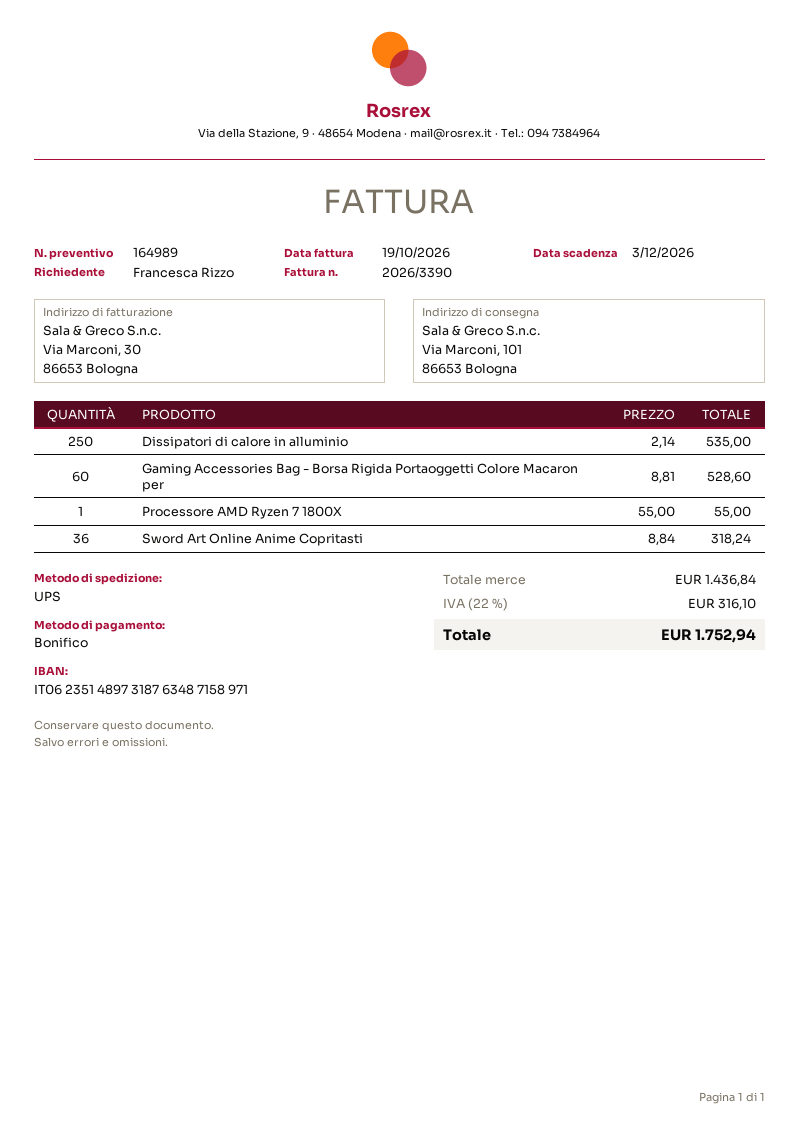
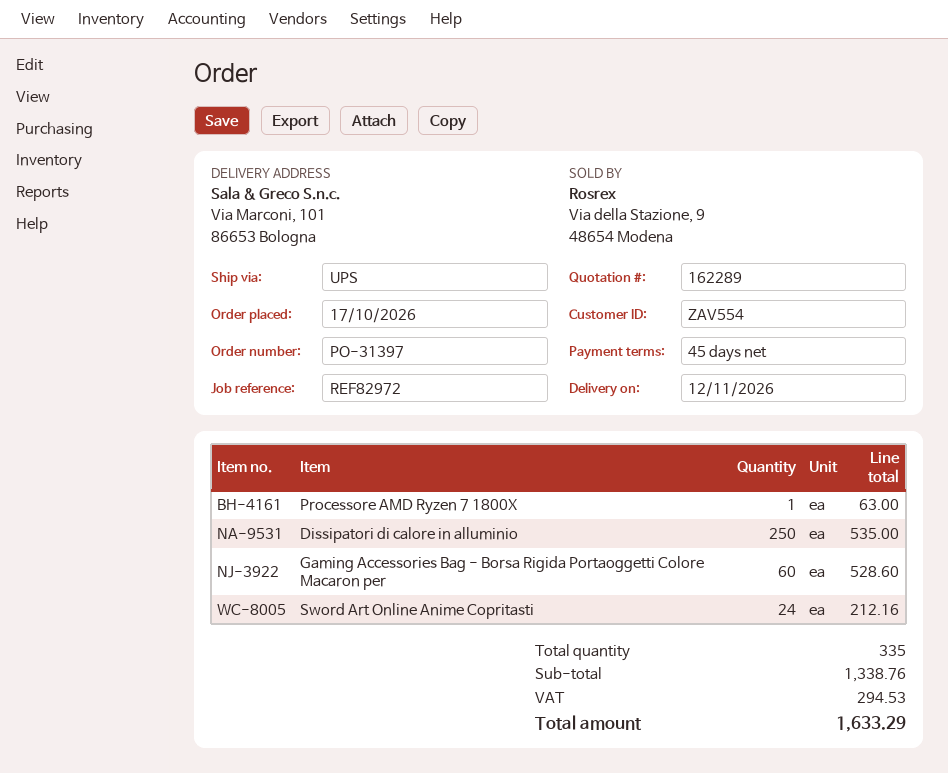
quote number: 164989 -> 162289
Processore AMD Ryzen 7 1800X: 1 for 55.00 -> 1 for 63.00
Sword Art Online Anime Copritasti: 36 for 318.24 -> 24 for 212.16
subtotal: 1436.84 -> 1338.76
tax: 316.10 -> 294.53
total: 1752.94 -> 1633.29

